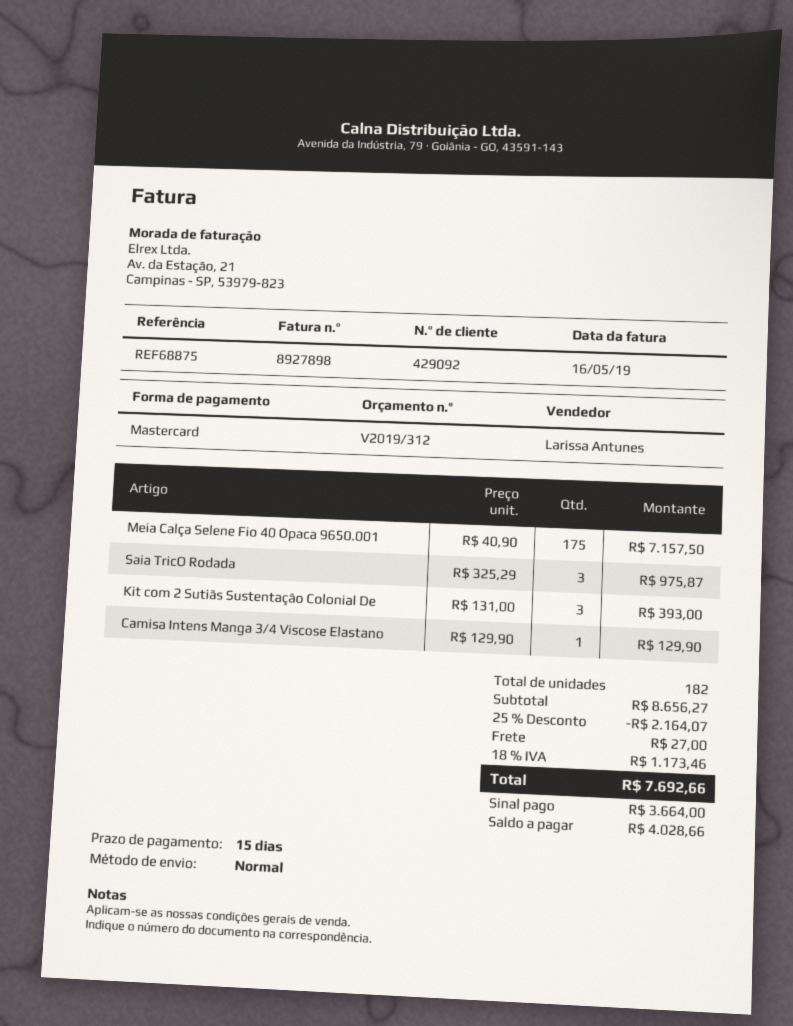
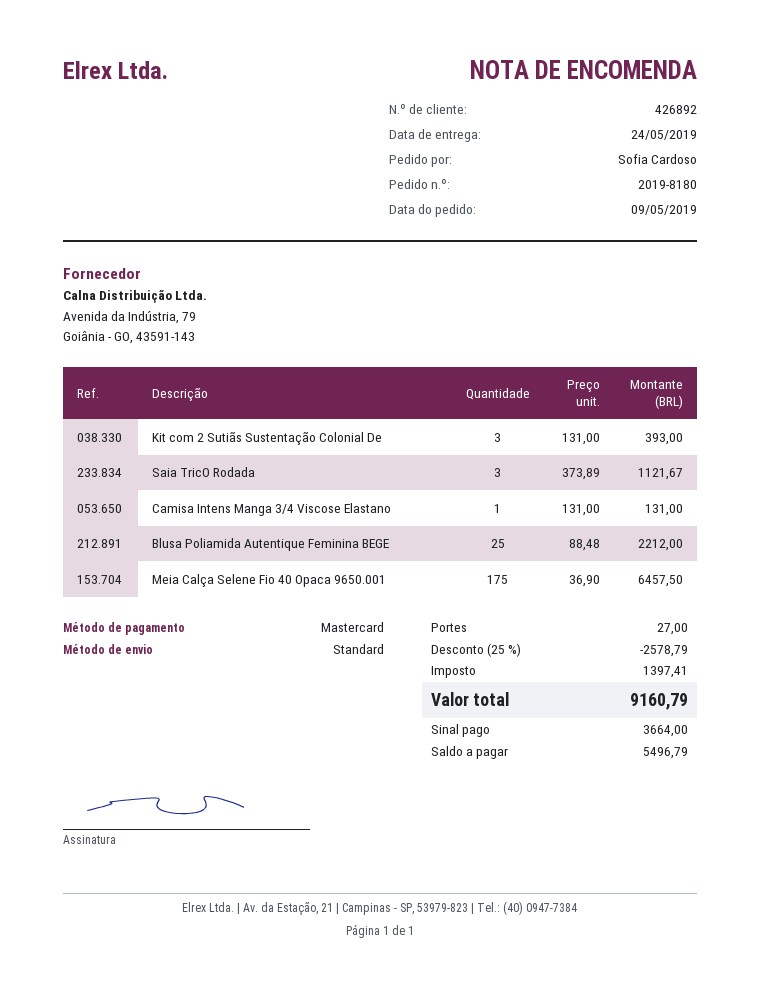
customer number: 429092 -> 426892
Meia Calça Selene Fio 40 Opaca 9650.001: 175 x 40.90 = 7157.50 -> 175 x 36.90 = 6457.50
Saia TricO Rodada: 3 x 325.29 = 975.87 -> 3 x 373.89 = 1121.67
Camisa Intens Manga 3/4 Viscose Elastano: 1 x 129.90 = 129.90 -> 1 x 131.00 = 131.00
Blusa Poliamida Autentique Feminina BEGE: none -> 25 x 88.48 = 2212.00
discount: 25% = 2164.07 -> 25% = 2578.79
tax: 1173.46 -> 1397.41
total: 7692.66 -> 9160.79
balance: 4028.66 -> 5496.79

